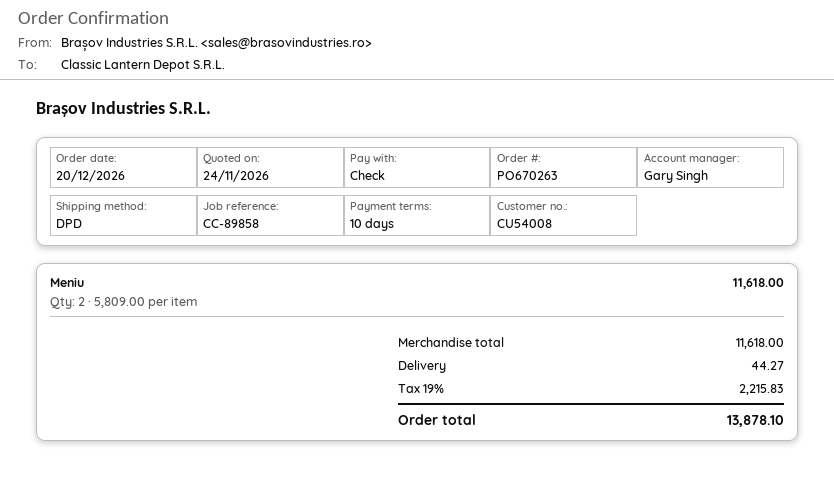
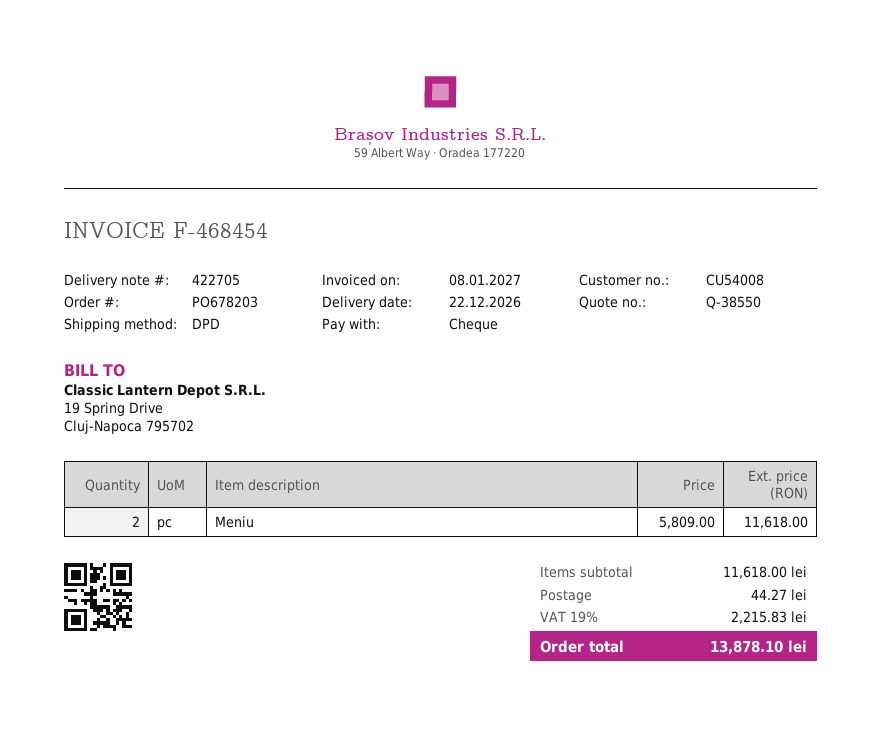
order number: PO670263 -> PO678203

